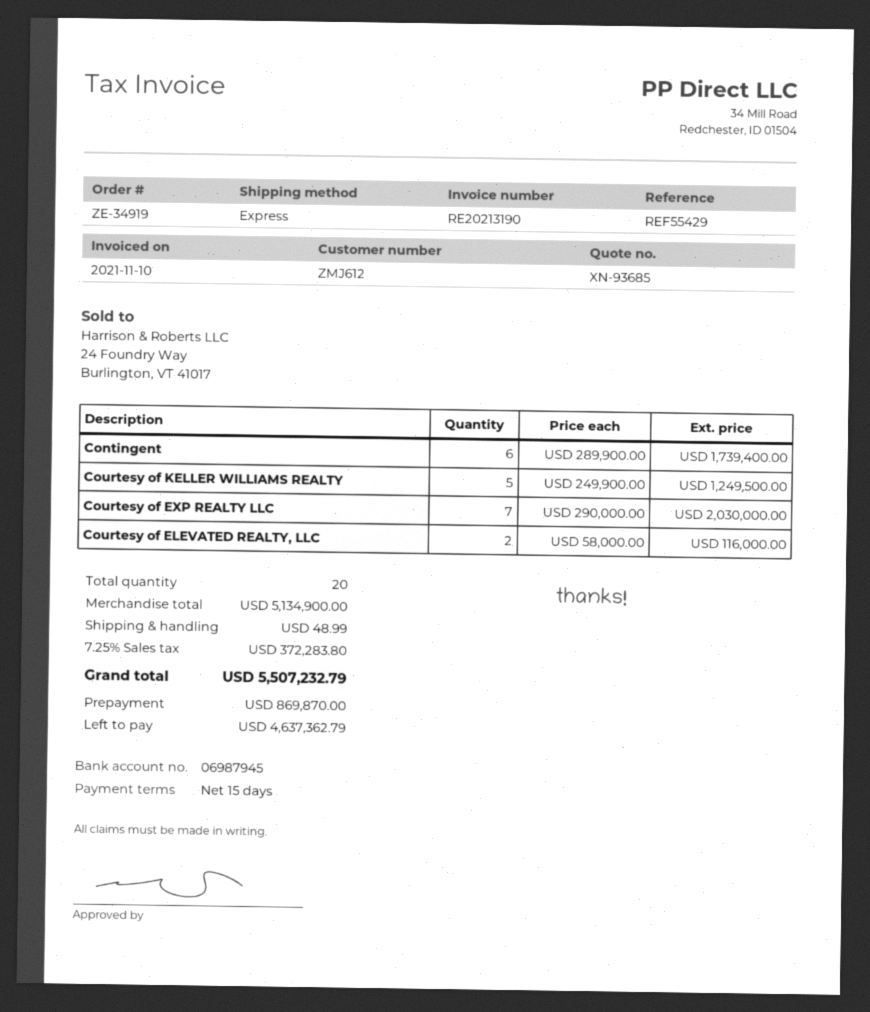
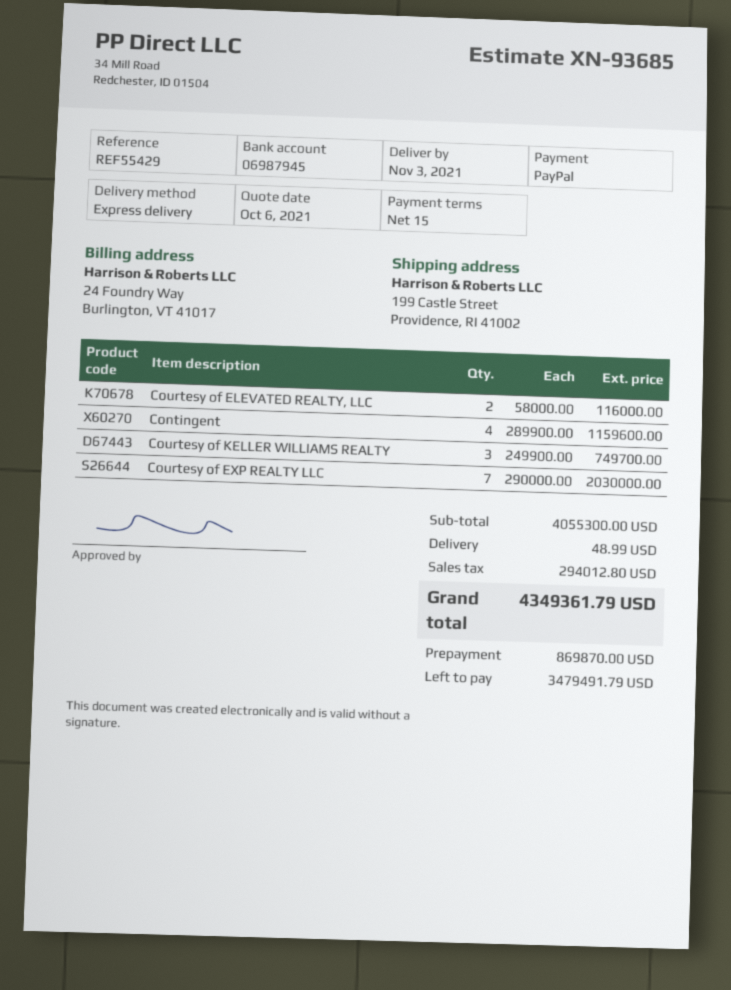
Contingent: 6 x 289900.00 = 1739400.00 -> 4 x 289900.00 = 1159600.00
Courtesy of KELLER WILLIAMS REALTY: 5 x 249900.00 = 1249500.00 -> 3 x 249900.00 = 749700.00
subtotal: 5134900.00 -> 4055300.00
tax: 372283.80 -> 294012.80
total: 5507232.79 -> 4349361.79
balance: 4637362.79 -> 3479491.79

